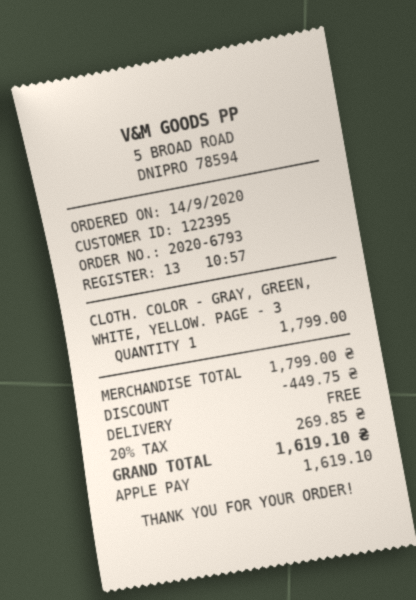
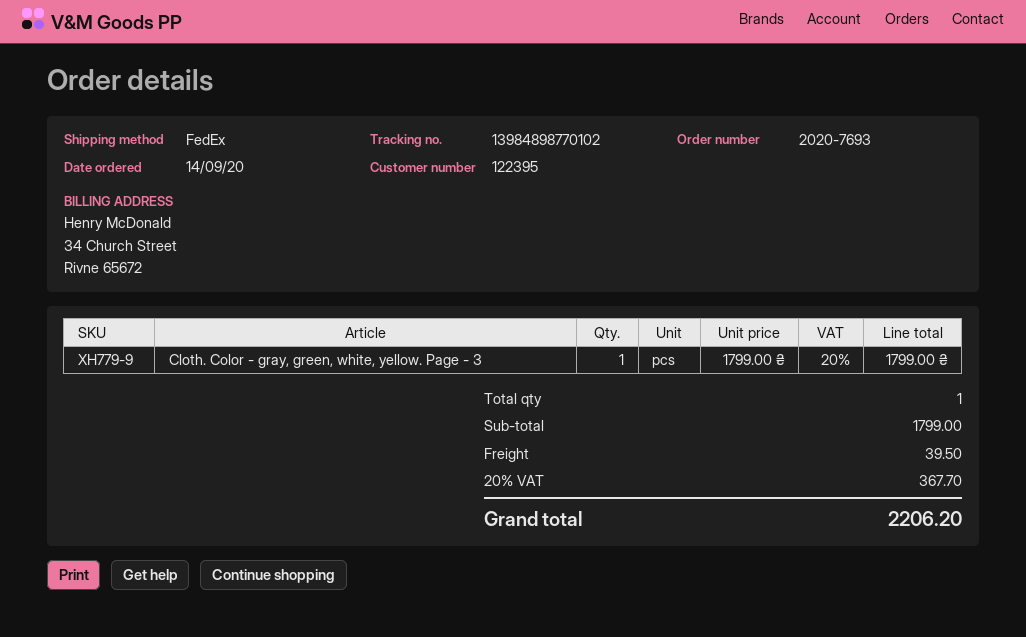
order number: 2020-6793 -> 2020-7693
discount: 449.75 -> none
shipping: 0.00 -> 39.50
tax: 20% = 269.85 -> 20% = 367.70
total: 1619.10 -> 2206.20

